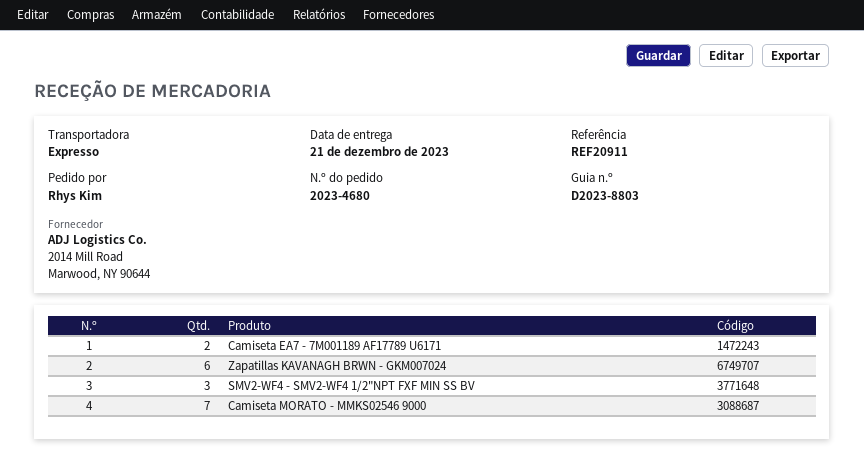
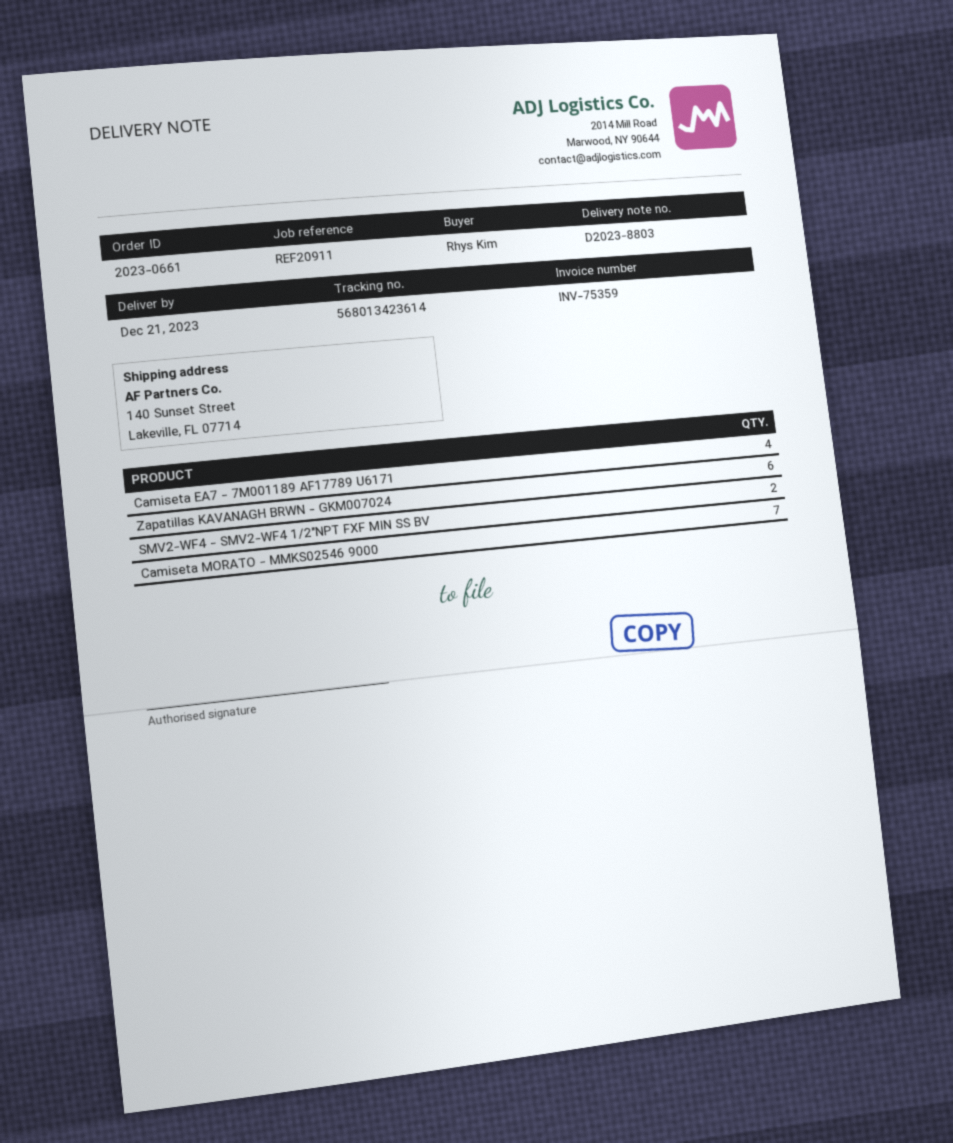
order number: 2023-4680 -> 2023-0661
Camiseta EA7 - 7M001189 AF17789 U6171: 2 -> 4
SMV2-WF4 - SMV2-WF4 1/2"NPT FXF MIN SS BV: 3 -> 2

